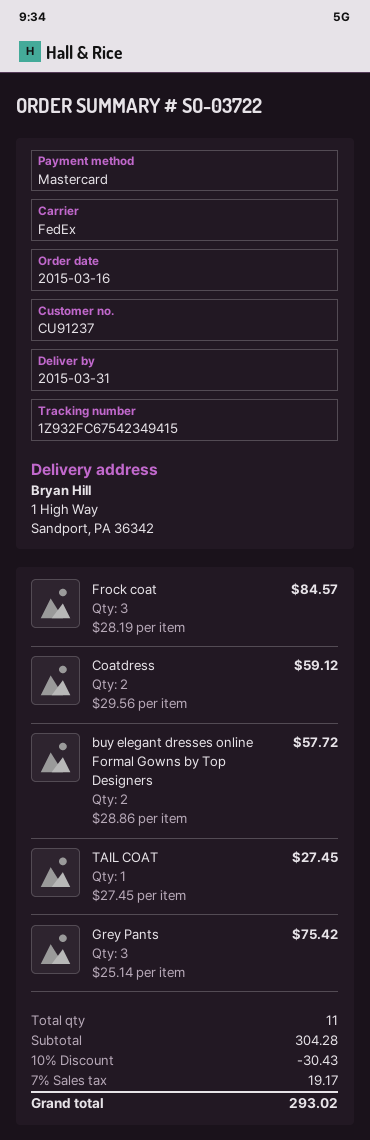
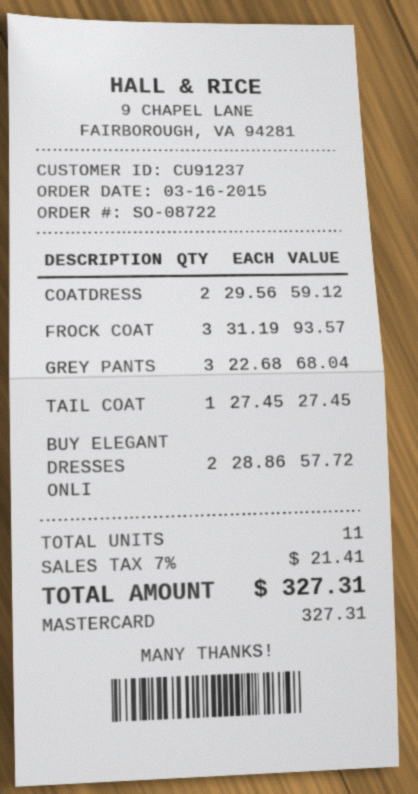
order number: SO-03722 -> SO-08722
Frock coat: 3 x 28.19 = 84.57 -> 3 x 31.19 = 93.57
Grey Pants: 3 x 25.14 = 75.42 -> 3 x 22.68 = 68.04
discount: 10% = 30.43 -> none
tax: 7% = 19.17 -> 7% = 21.41
total: 293.02 -> 327.31

